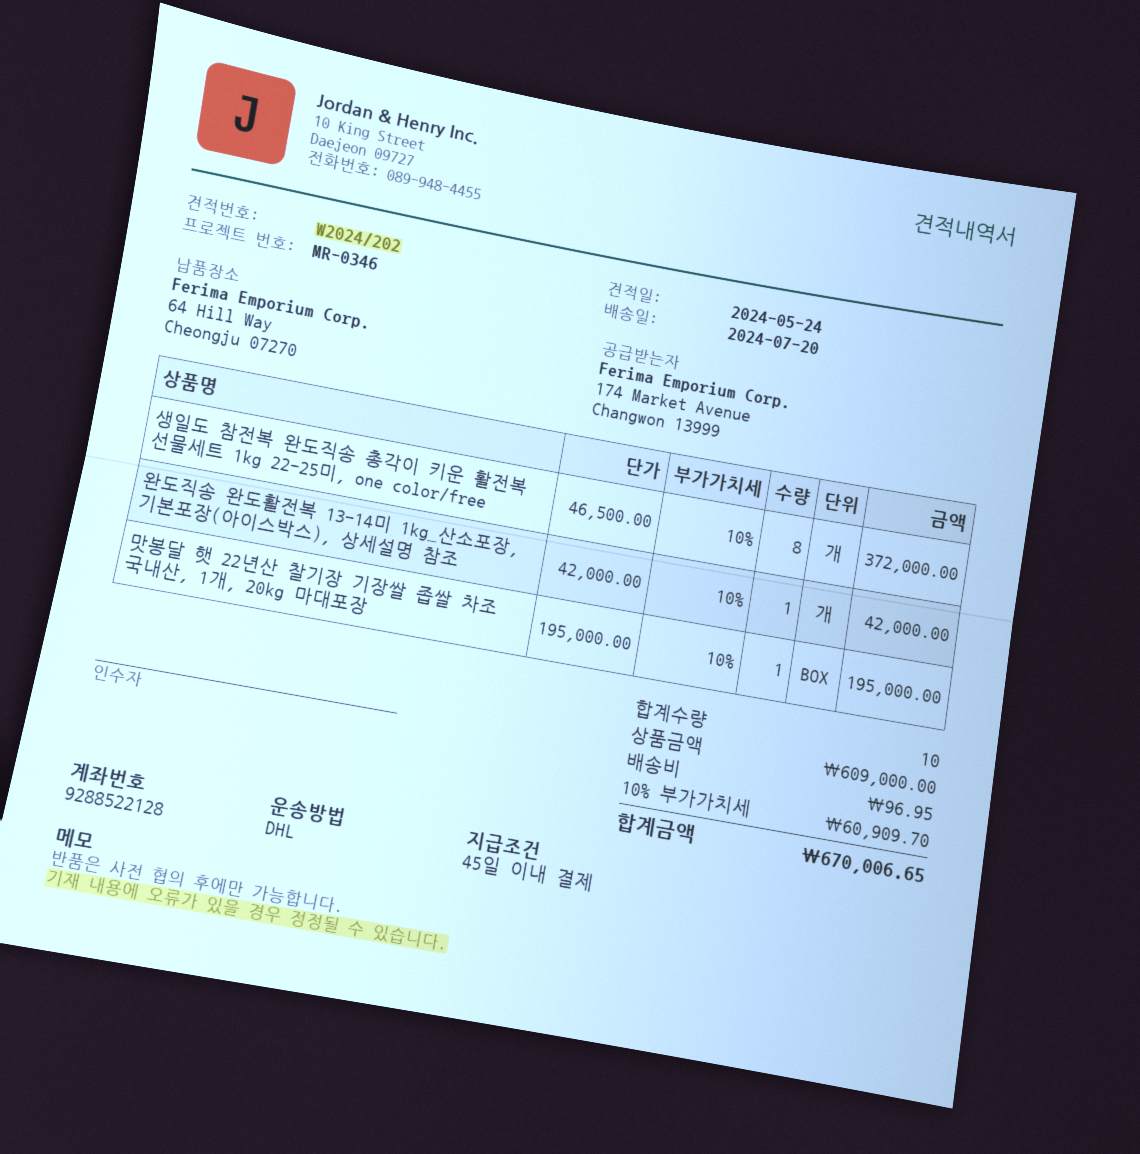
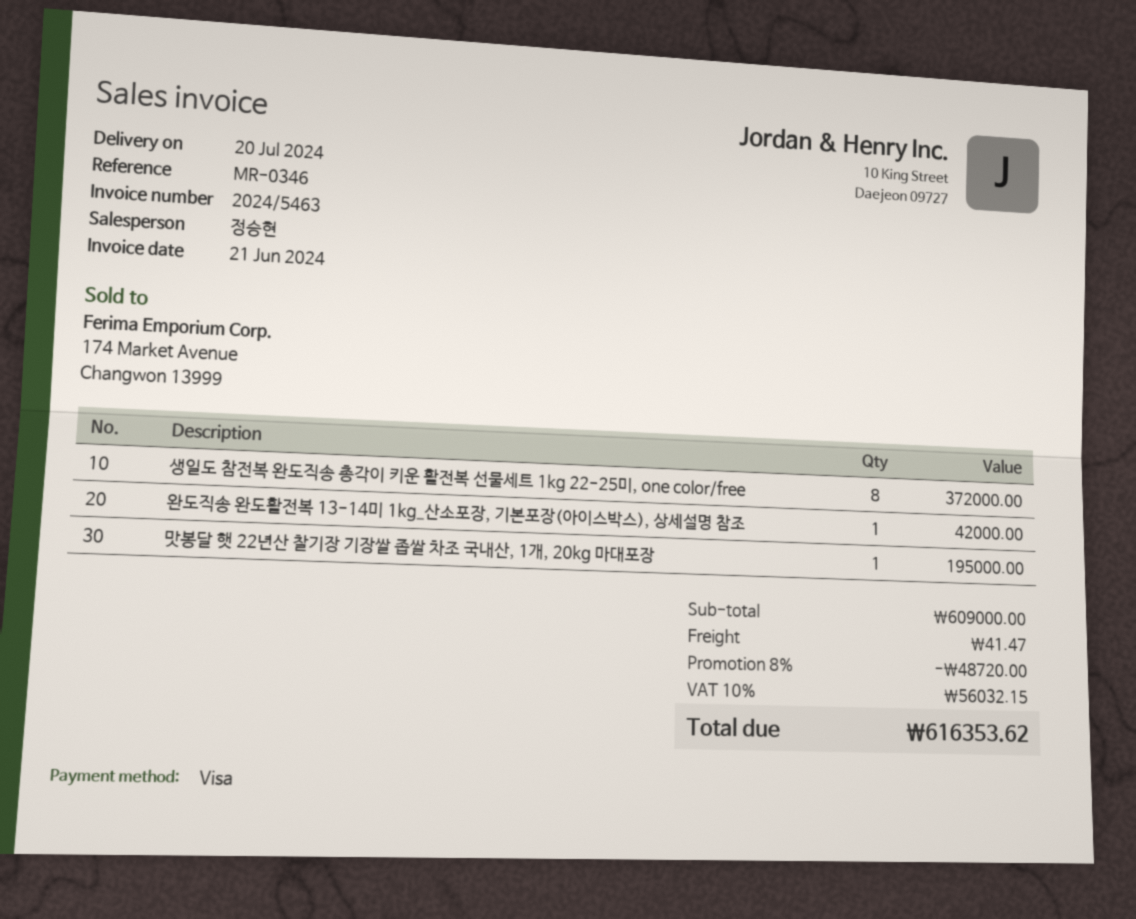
discount: none -> 8% = 48720.00
shipping: 96.95 -> 41.47
tax: 10% = 60909.70 -> 10% = 56032.15
total: 670006.65 -> 616353.62

